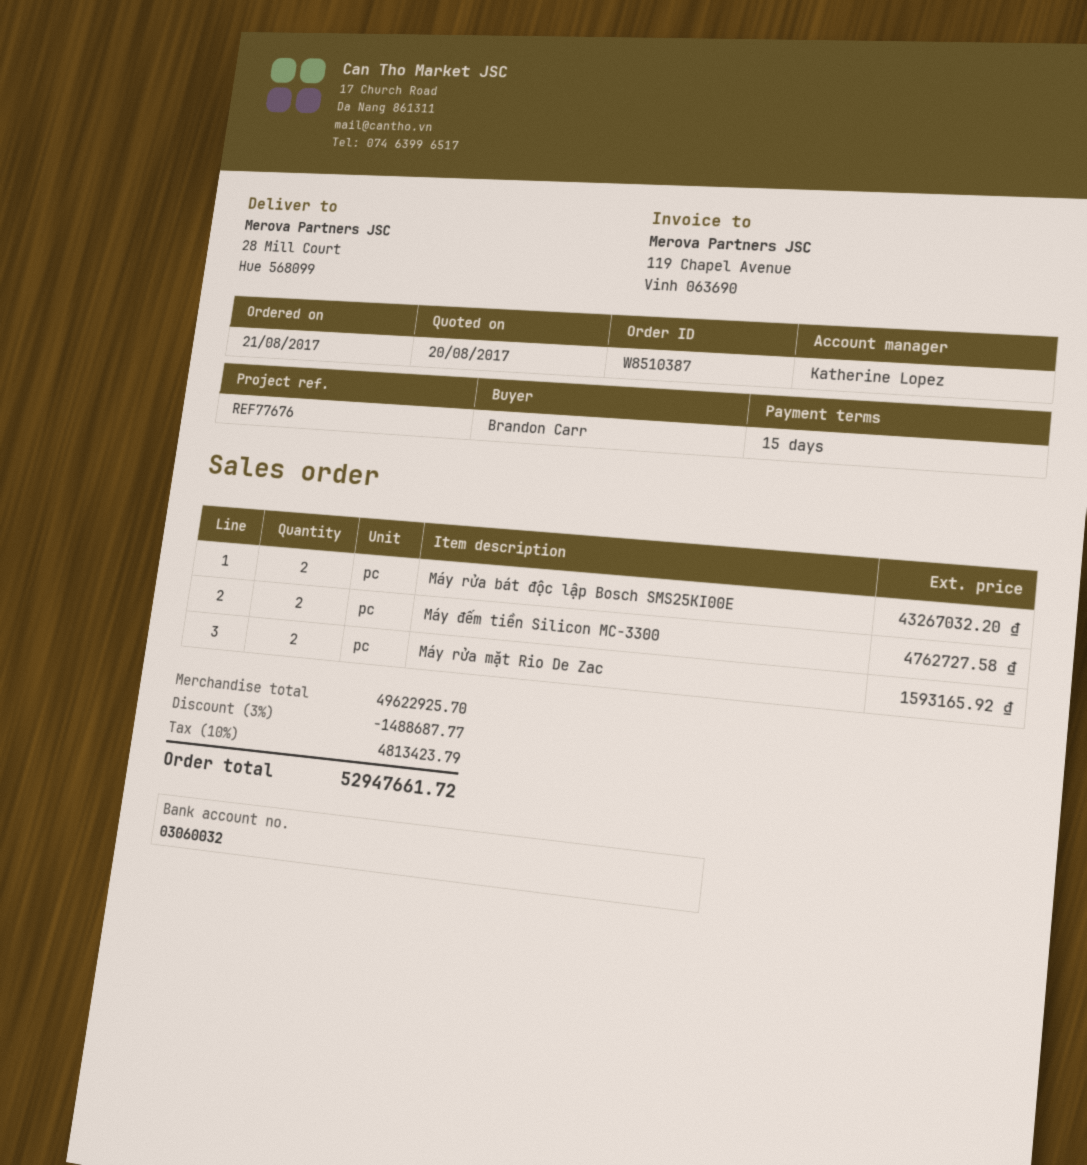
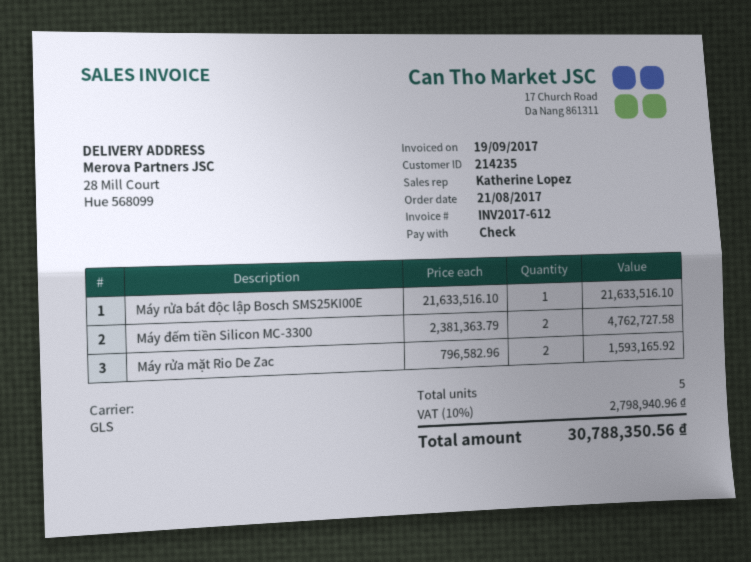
Máy rửa bát độc lập Bosch SMS25KI00E: 2 for 43267032.20 -> 1 for 21633516.10
discount: 3% = 1488687.77 -> none
tax: 10% = 4813423.79 -> 10% = 2798940.96
total: 52947661.72 -> 30788350.56

